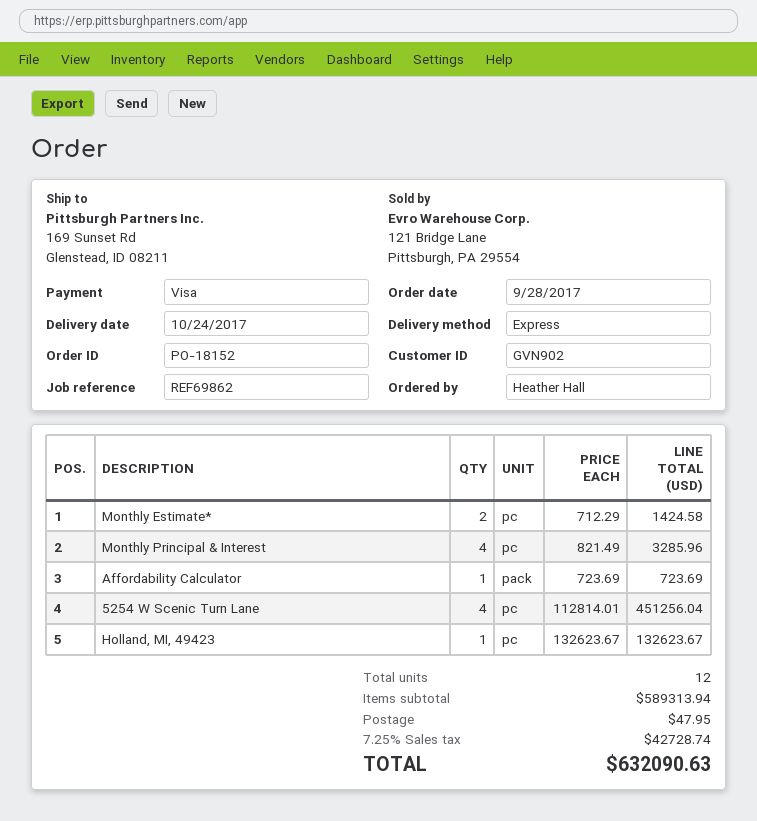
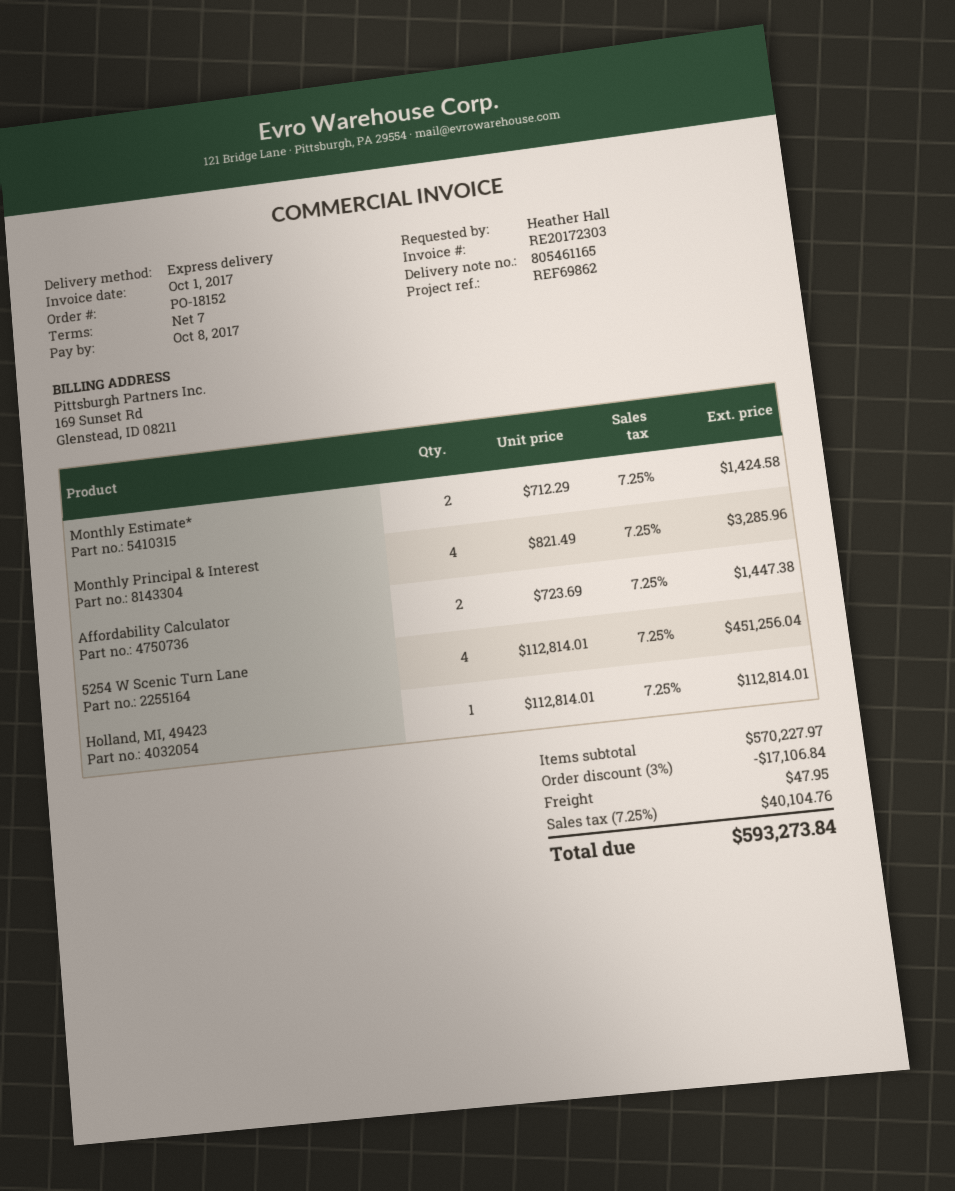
Affordability Calculator: 1 x 723.69 = 723.69 -> 2 x 723.69 = 1447.38
Holland, MI, 49423: 1 x 132623.67 = 132623.67 -> 1 x 112814.01 = 112814.01
subtotal: 589313.94 -> 570227.97
discount: none -> 3% = 17106.84
tax: 7.25% = 42728.74 -> 7.25% = 40104.76
total: 632090.63 -> 593273.84

